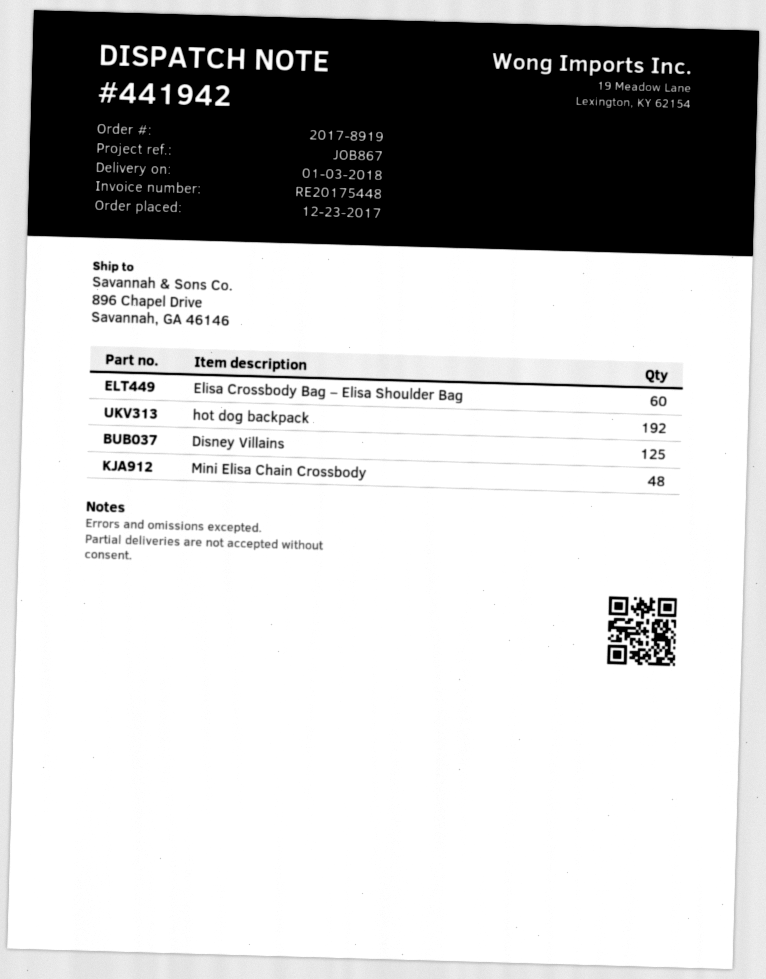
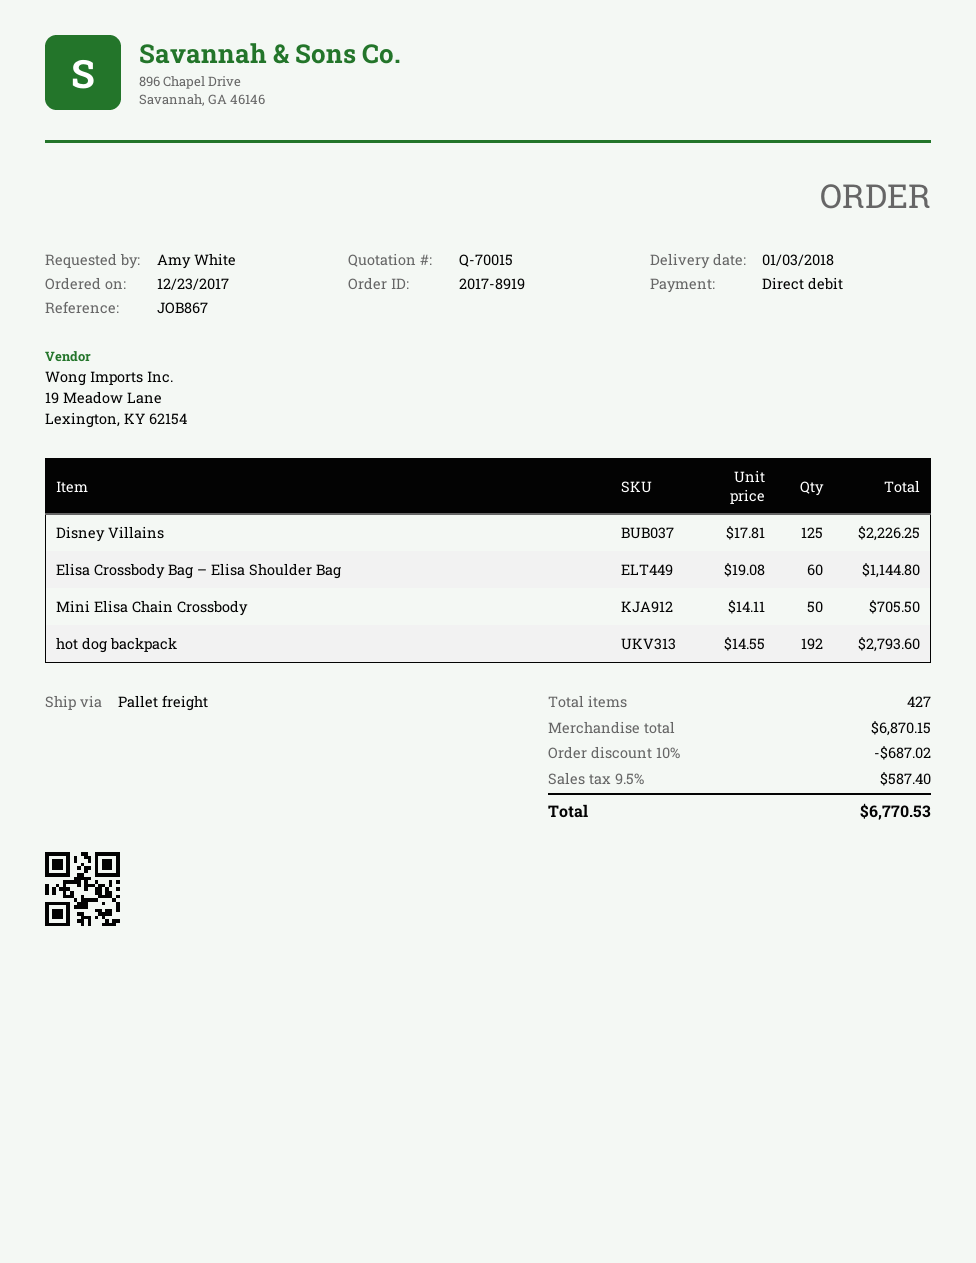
Mini Elisa Chain Crossbody: 48 -> 50

